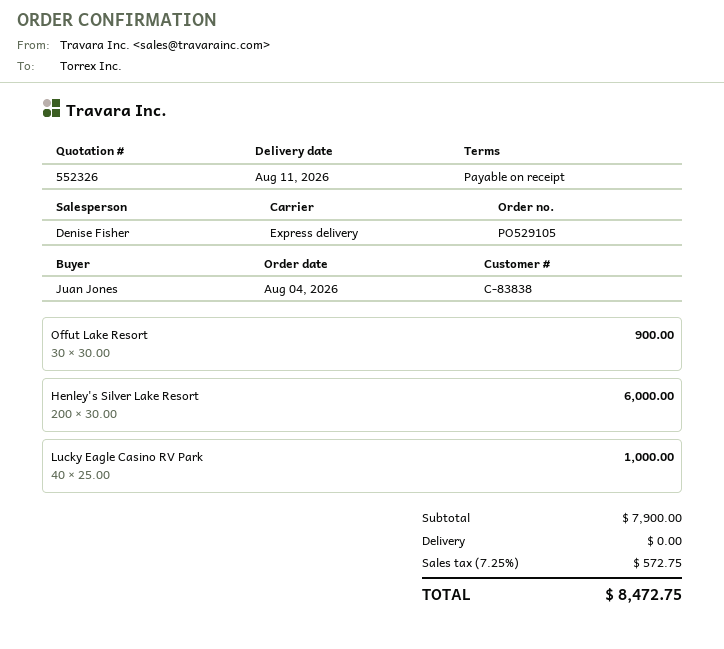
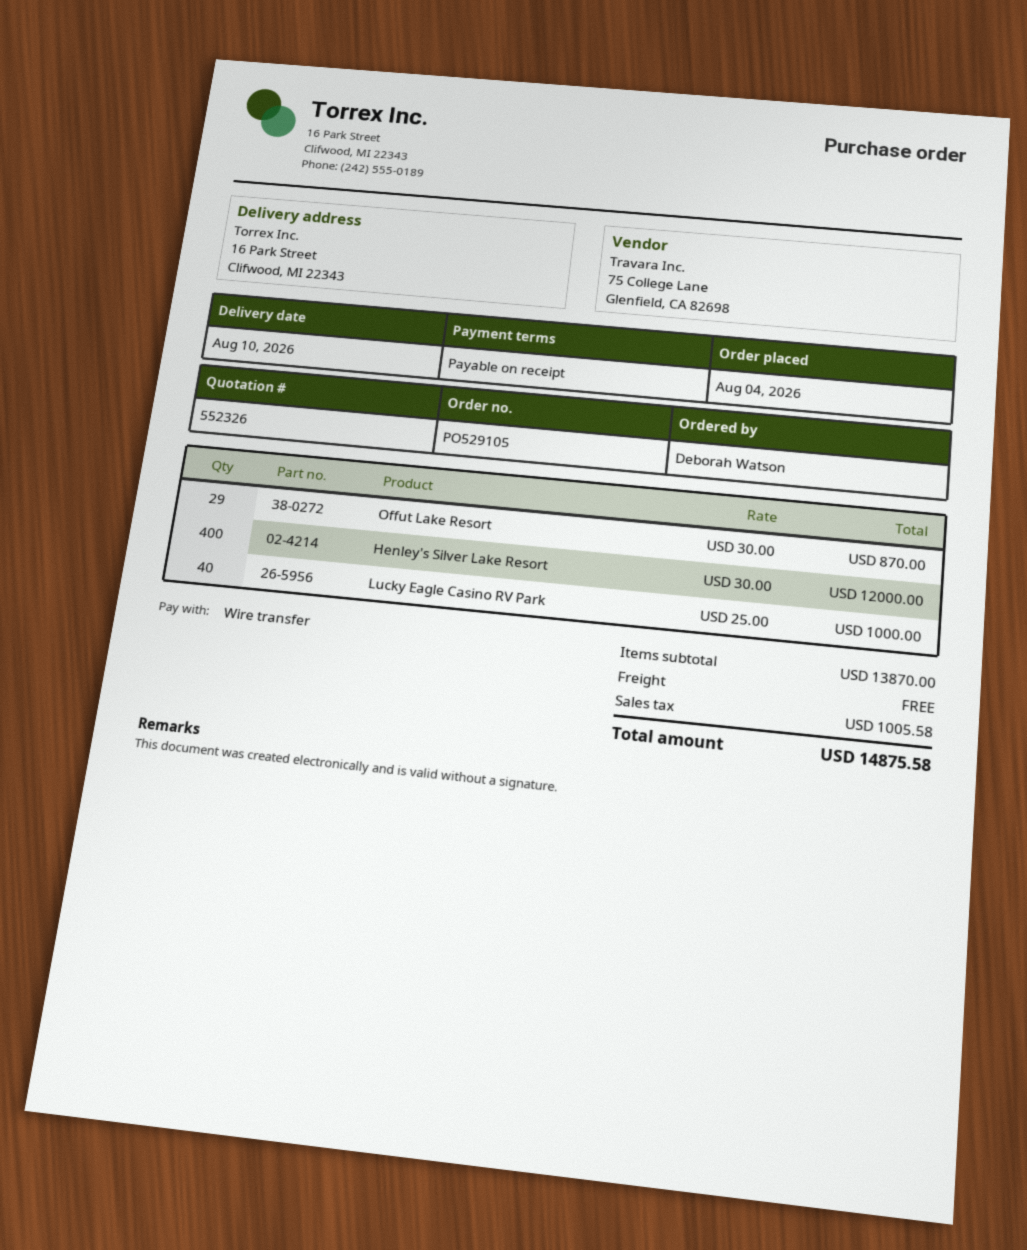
delivery date: 2026-08-11 -> 2026-08-10
ordered by: Juan Jones -> Deborah Watson
Offut Lake Resort: 30 x 30.00 = 900.00 -> 29 x 30.00 = 870.00
Henley's Silver Lake Resort: 200 x 30.00 = 6000.00 -> 400 x 30.00 = 12000.00
subtotal: 7900.00 -> 13870.00
tax: 572.75 -> 1005.58
total: 8472.75 -> 14875.58

